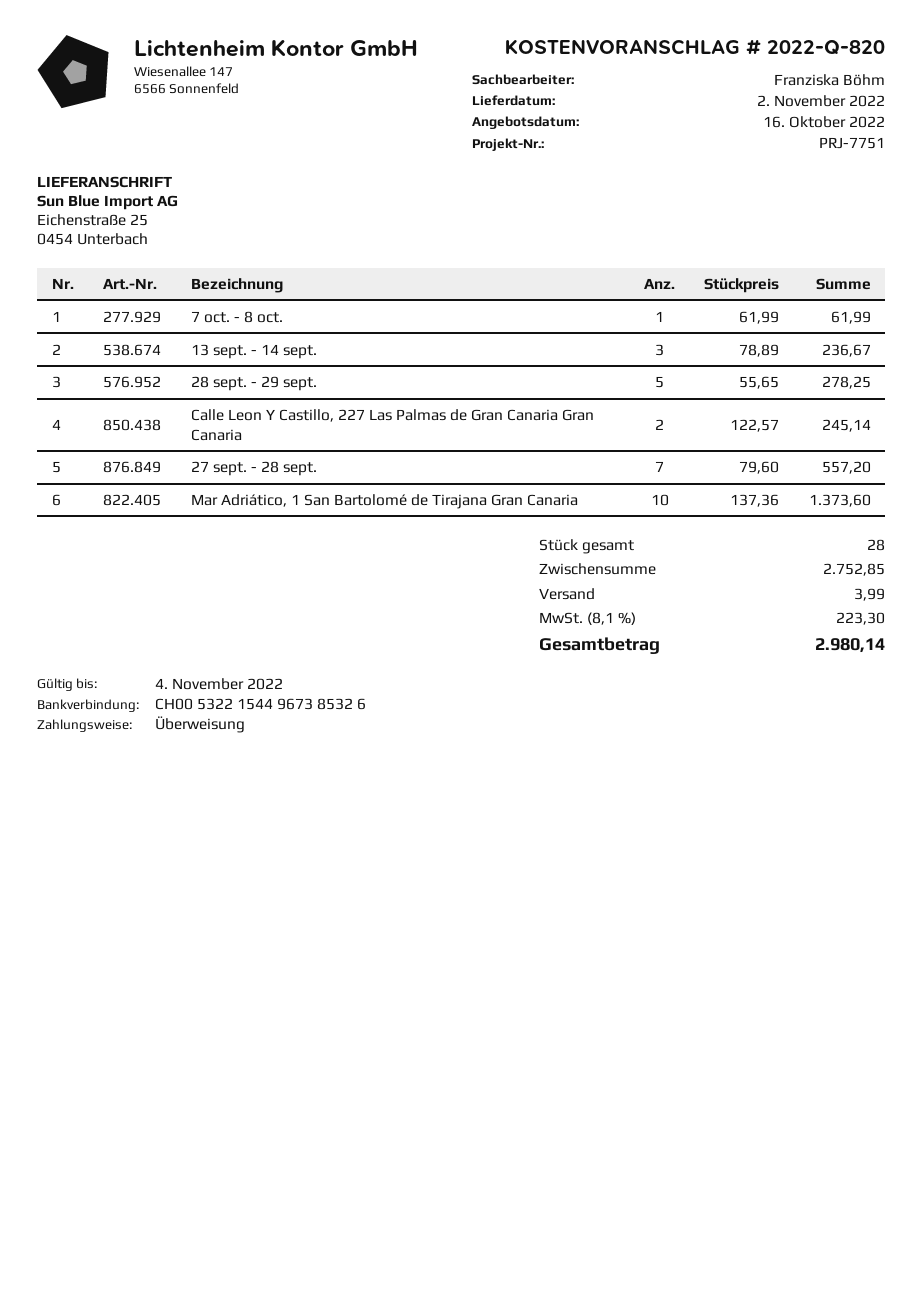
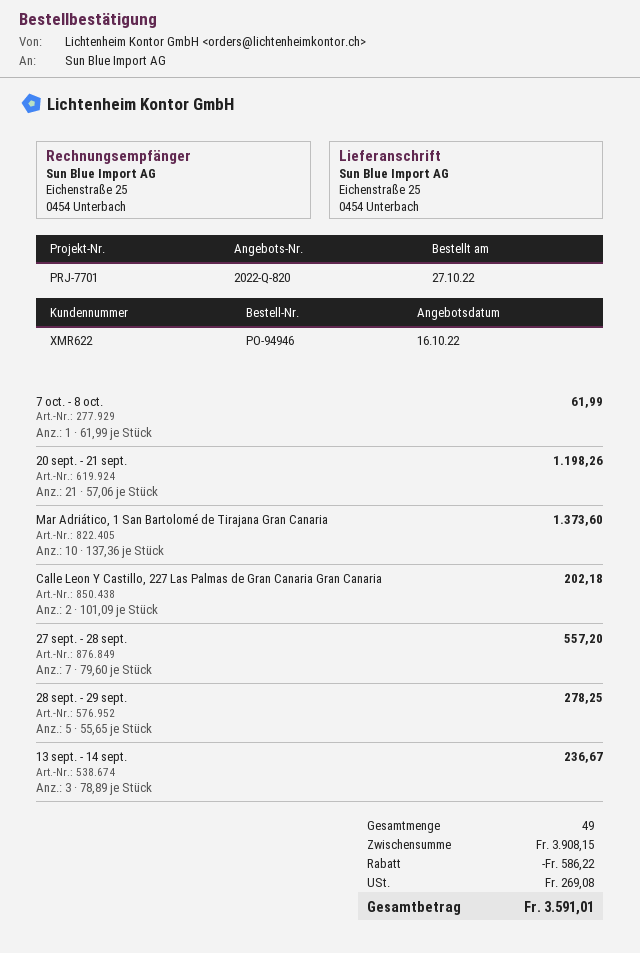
reference: PRJ-7751 -> PRJ-7701
Calle Leon Y Castillo, 227 Las Palmas de Gran Canaria Gran Canaria: 2 x 122.57 = 245.14 -> 2 x 101.09 = 202.18
20 sept. - 21 sept.: none -> 21 x 57.06 = 1198.26
total quantity: 28 -> 49
subtotal: 2752.85 -> 3908.15
discount: none -> 586.22
shipping: 3.99 -> none
tax: 223.30 -> 269.08
total: 2980.14 -> 3591.01

